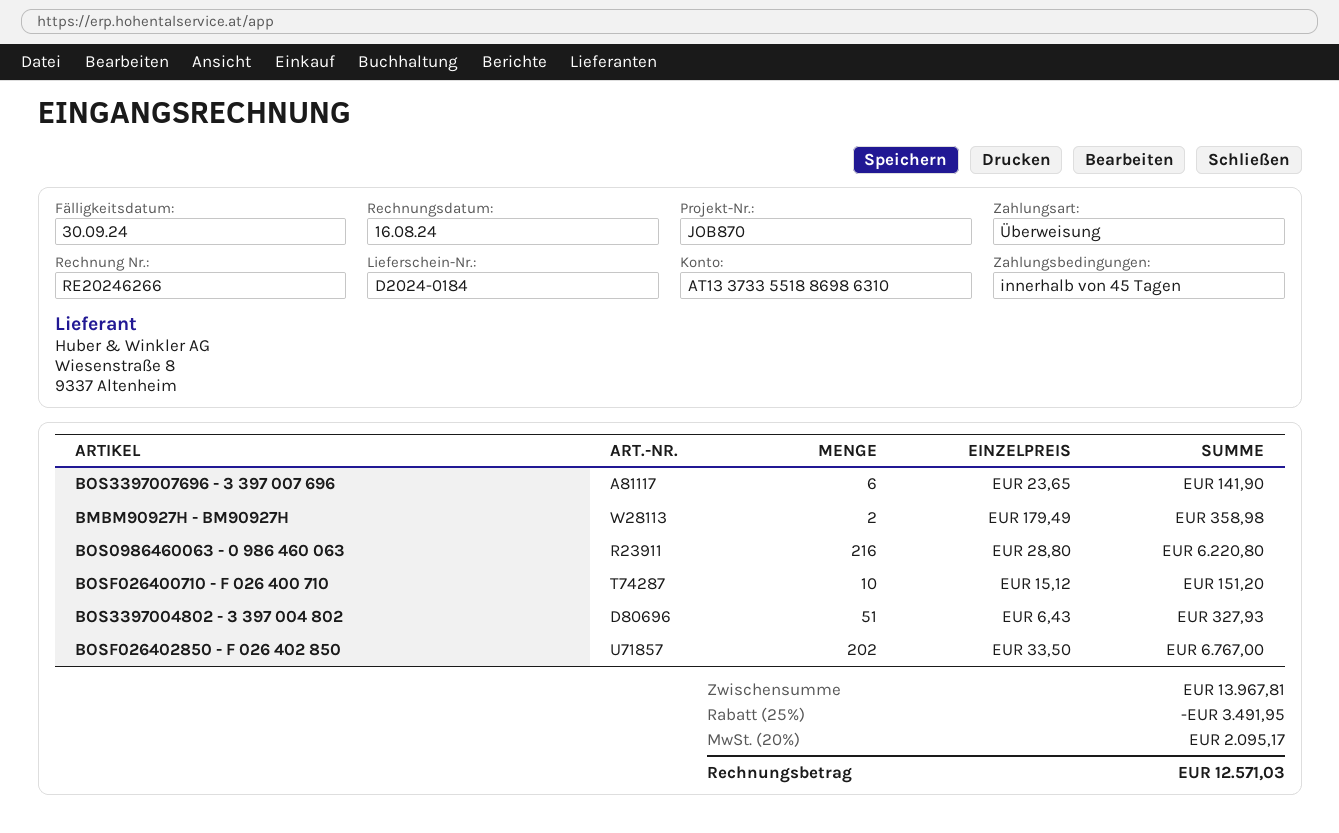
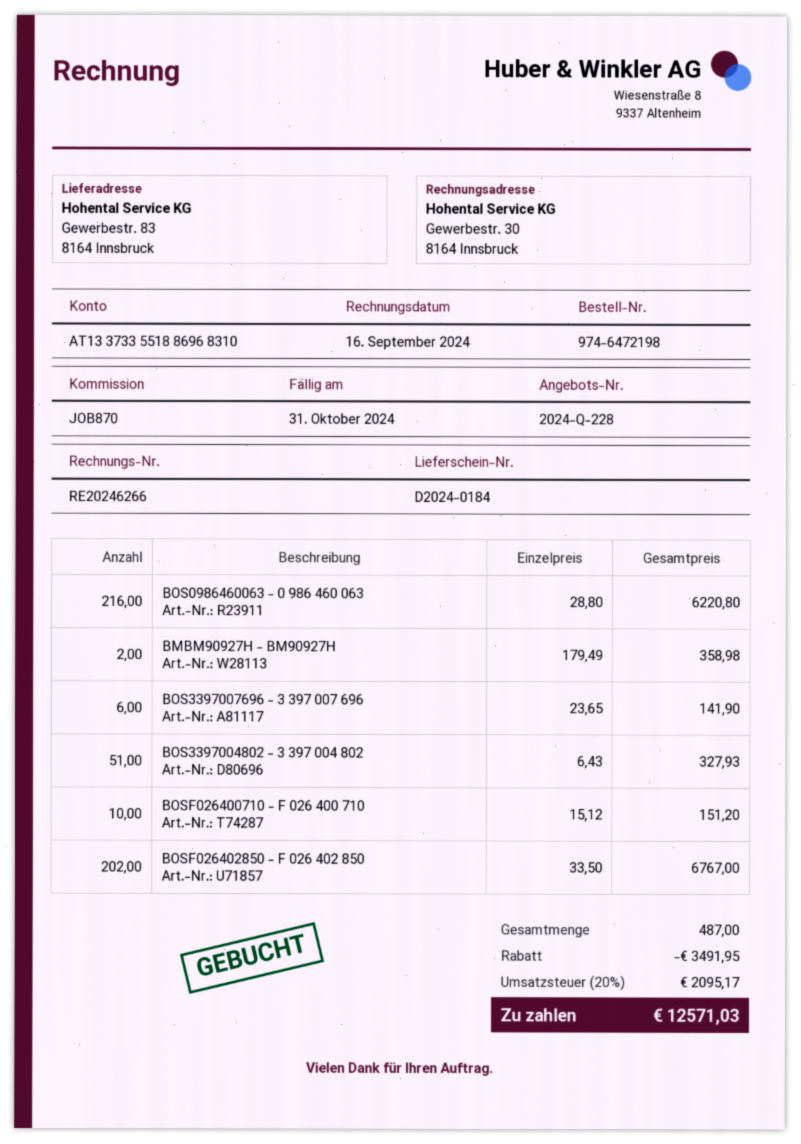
invoice date: 2024-08-16 -> 2024-09-16
due date: 2024-09-30 -> 2024-10-31
bank account: AT133733551886986310 -> AT133733551886968310

